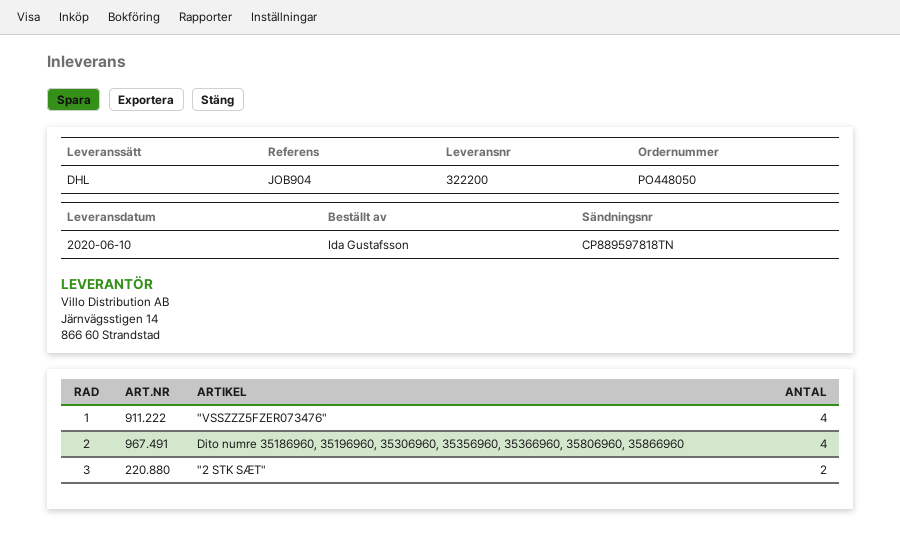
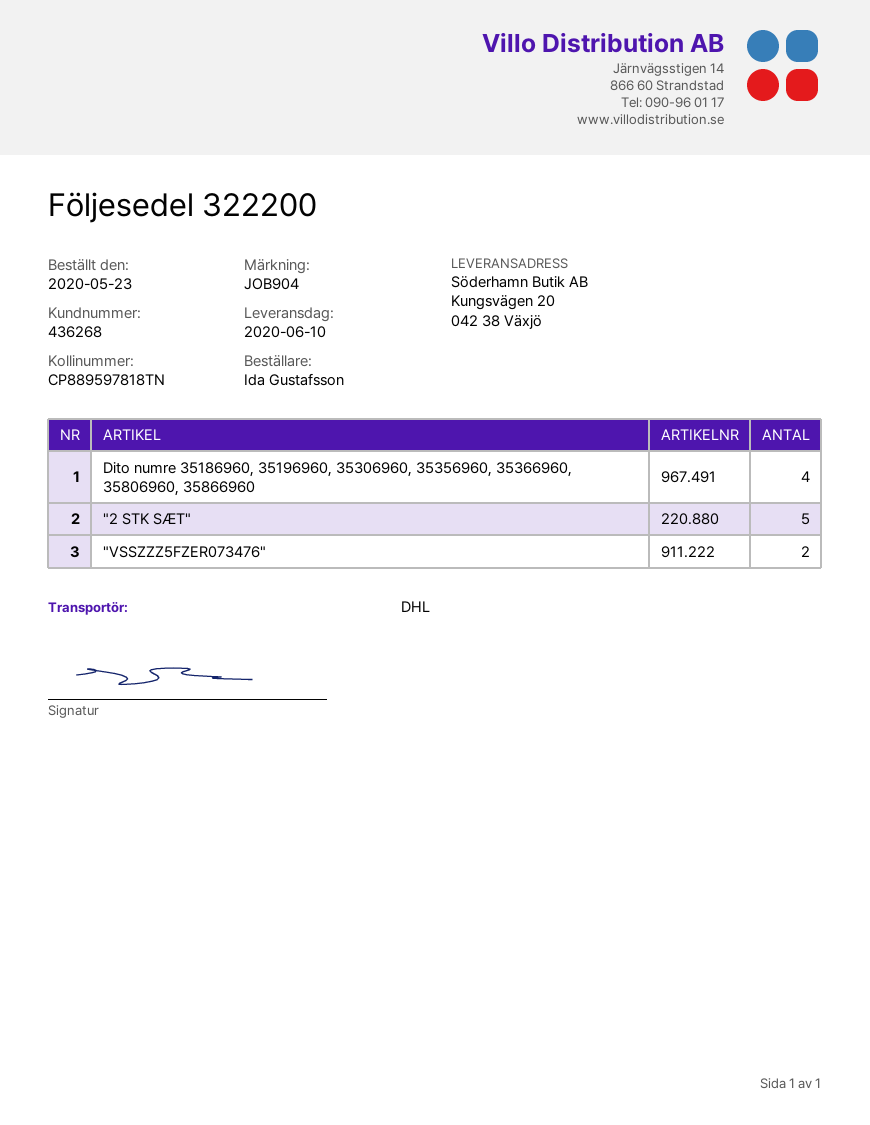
"VSSZZZ5FZER073476": 4 -> 2
"2 STK SÆT": 2 -> 5

